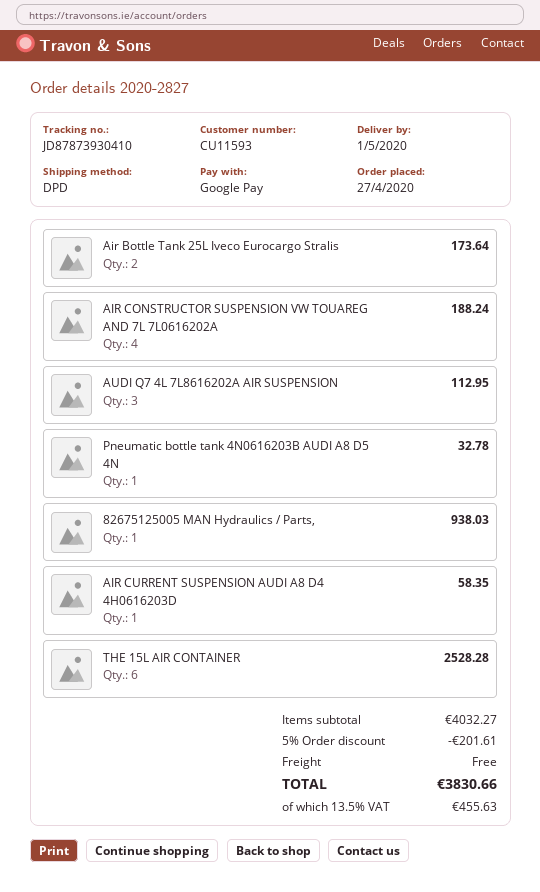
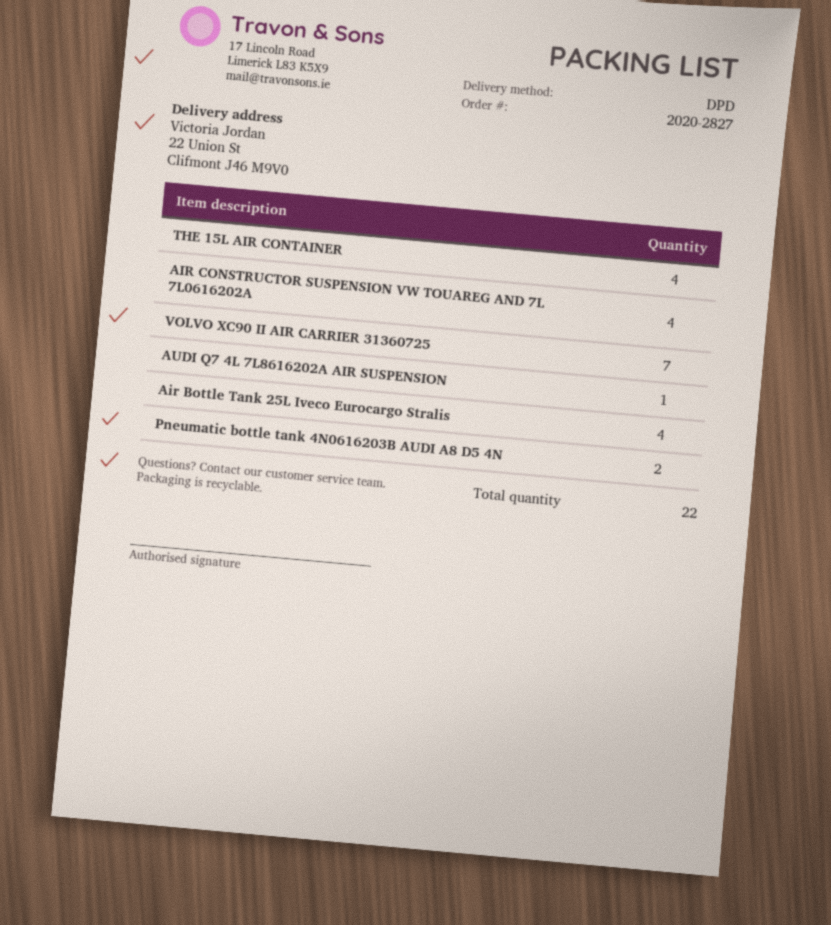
Air Bottle Tank 25L Iveco Eurocargo Stralis: 2 -> 4
AUDI Q7 4L 7L8616202A AIR SUSPENSION: 3 -> 1
Pneumatic bottle tank 4N0616203B AUDI A8 D5 4N: 1 -> 2
82675125005 MAN Hydraulics / Parts,: 1 -> none
AIR CURRENT SUSPENSION AUDI A8 D4 4H0616203D: 1 -> none
THE 15L AIR CONTAINER: 6 -> 4
VOLVO XC90 II AIR CARRIER 31360725: none -> 7

